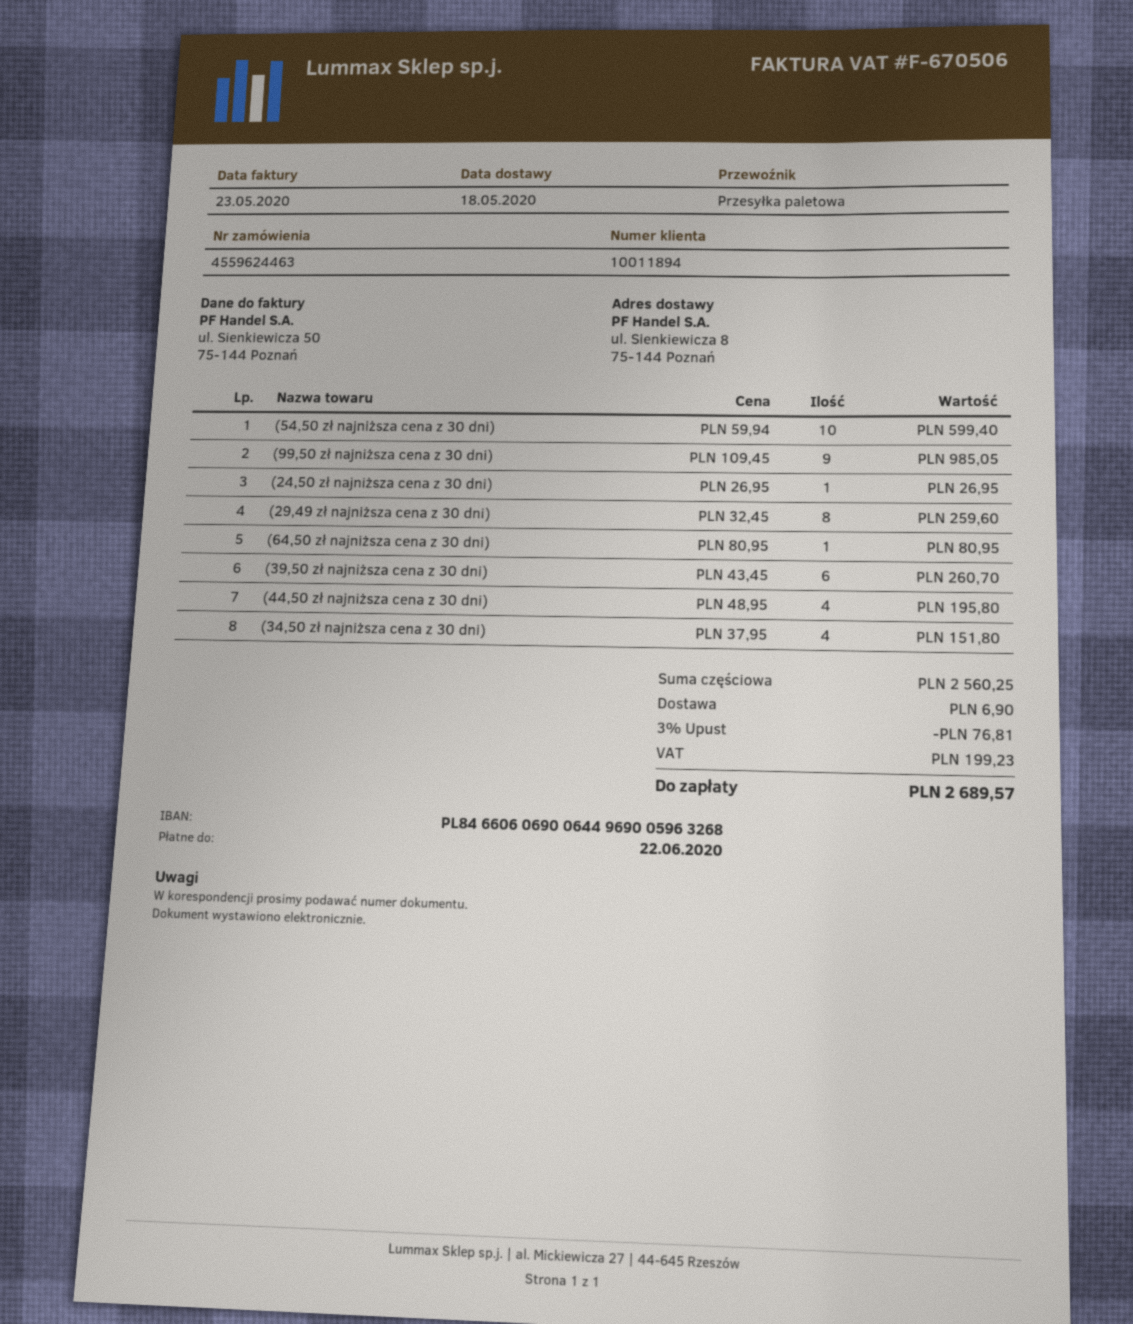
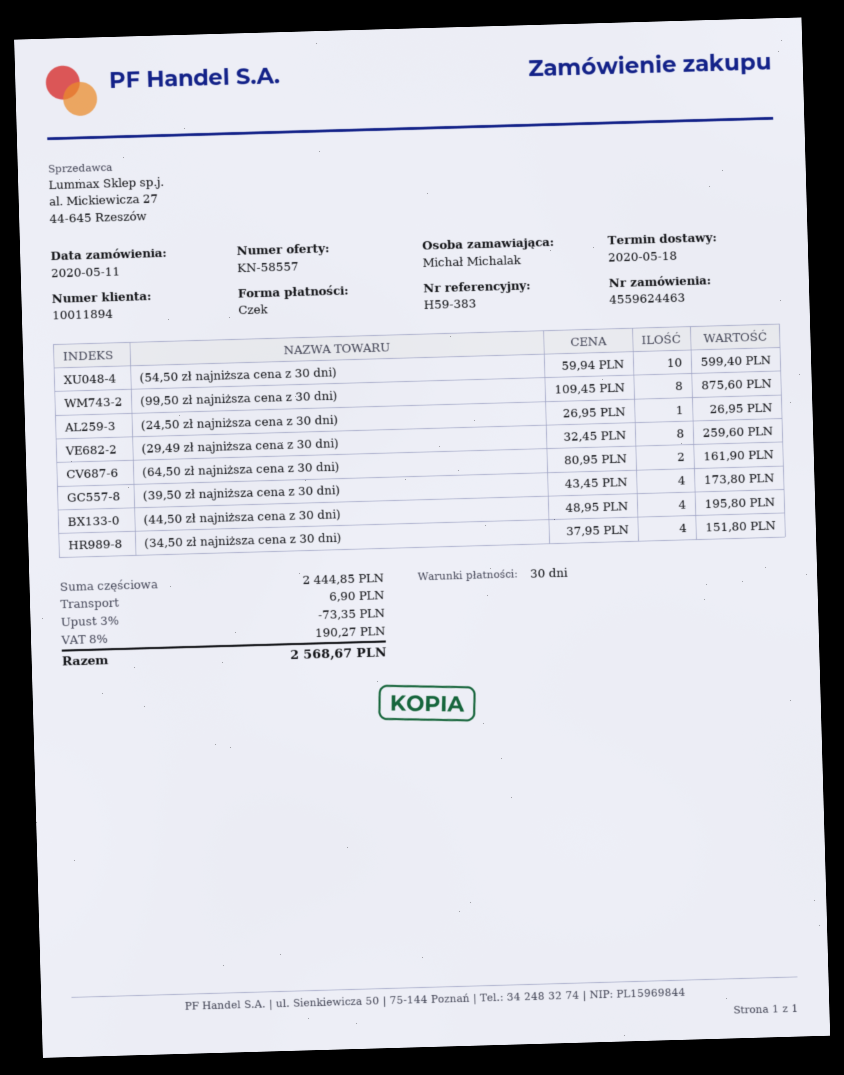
(99,50 zł najniższa cena z 30 dni): 9 x 109.45 = 985.05 -> 8 x 109.45 = 875.60
(64,50 zł najniższa cena z 30 dni): 1 x 80.95 = 80.95 -> 2 x 80.95 = 161.90
(39,50 zł najniższa cena z 30 dni): 6 x 43.45 = 260.70 -> 4 x 43.45 = 173.80
subtotal: 2560.25 -> 2444.85
discount: 3% = 76.81 -> 3% = 73.35
tax: 199.23 -> 190.27
total: 2689.57 -> 2568.67

